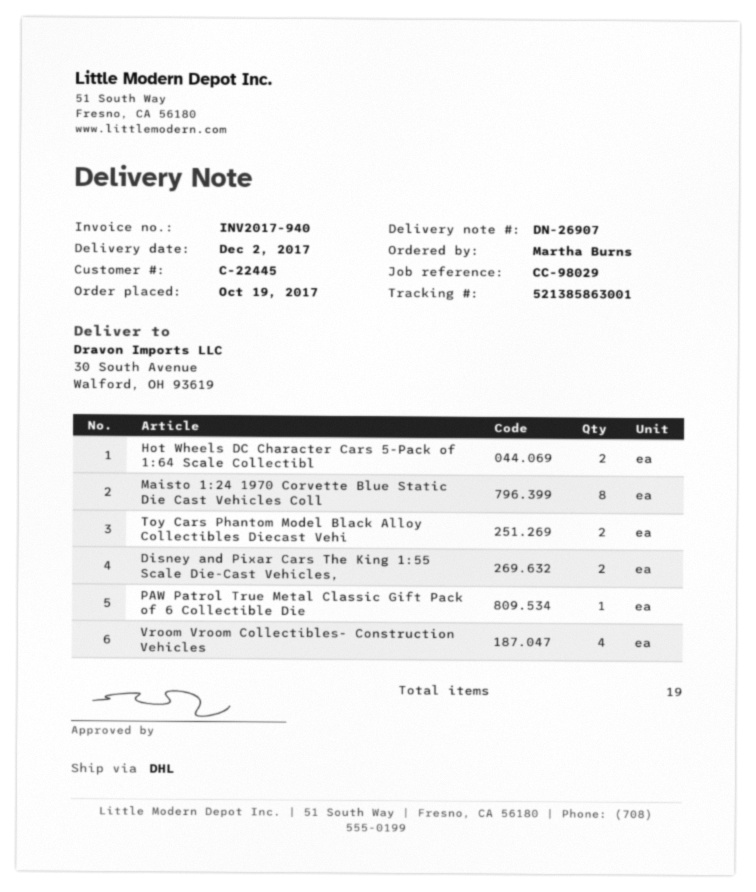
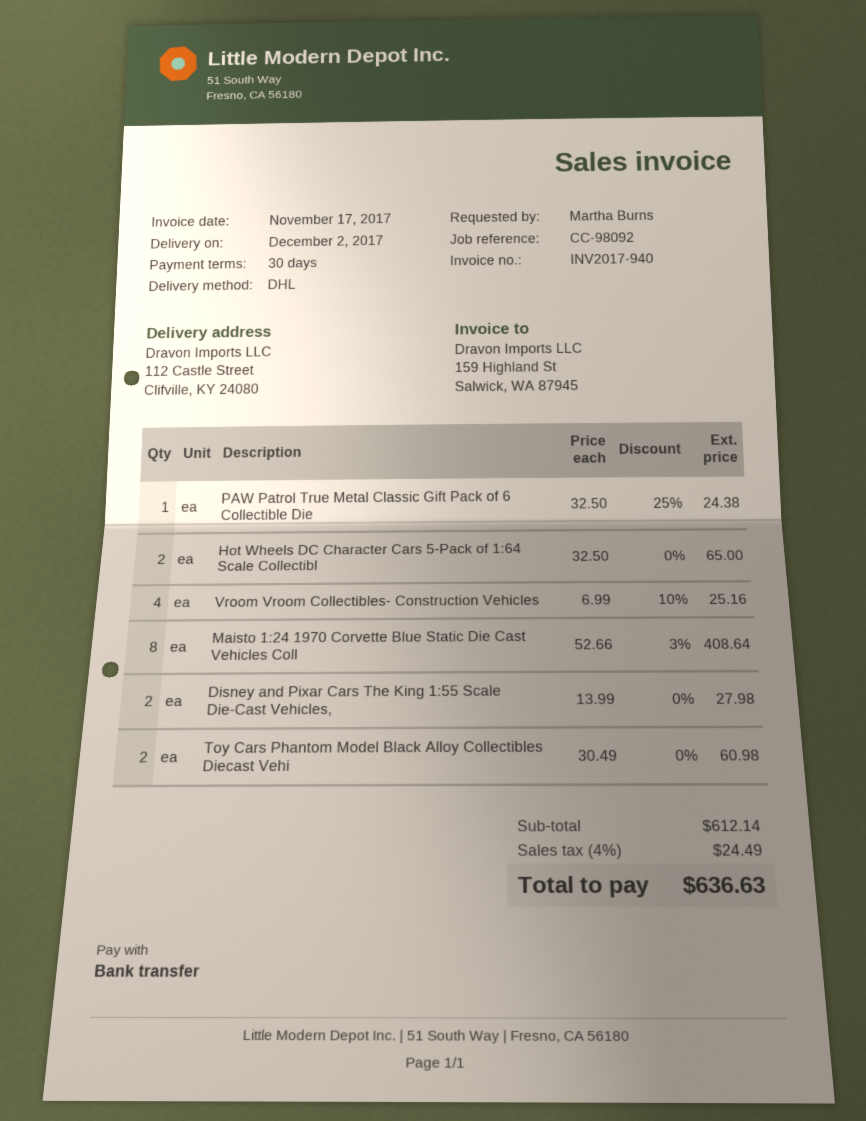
reference: CC-98029 -> CC-98092
ship to: 30 South Avenue, Walford, OH 93619 -> 112 Castle Street, Clifville, KY 24080

